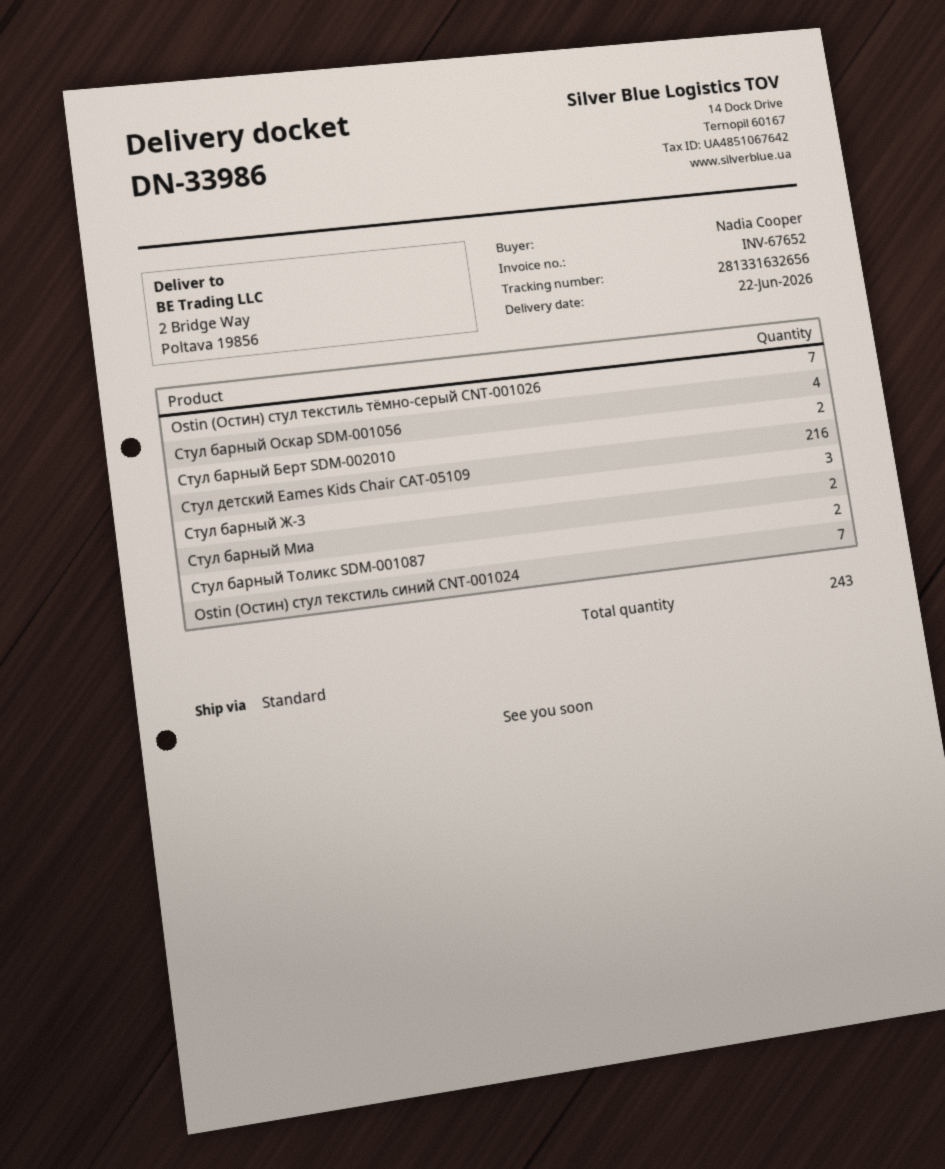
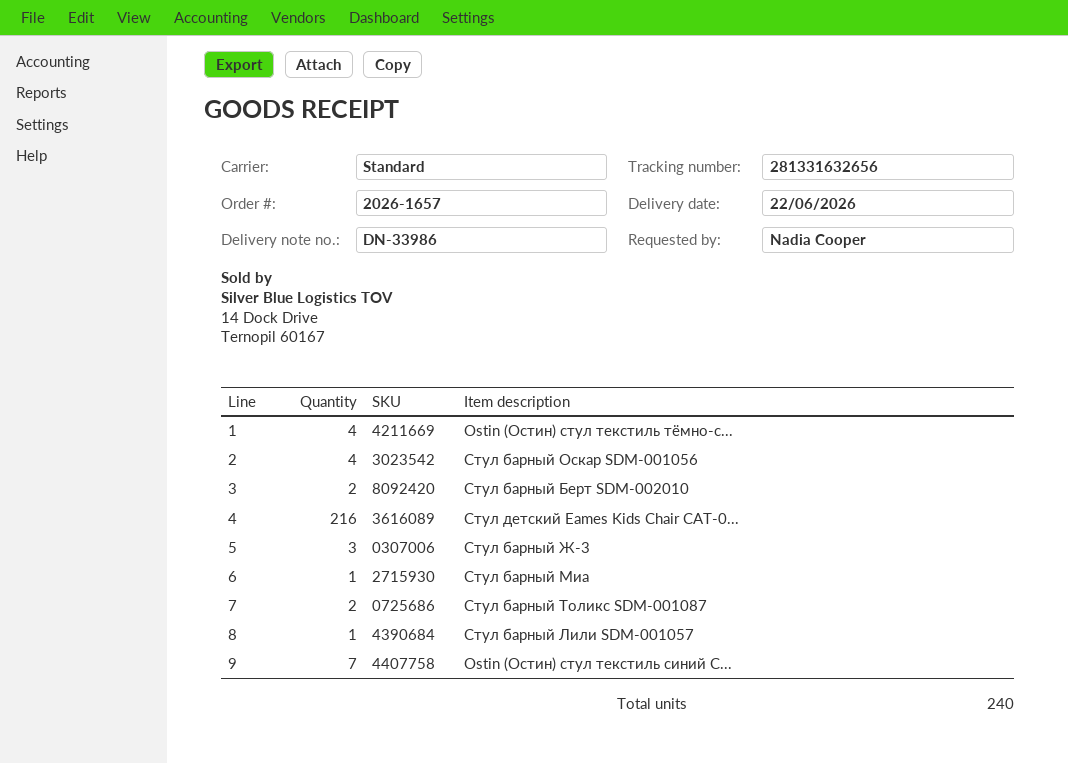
Ostin (Остин) стул текстиль тёмно-серый CNT-001026: 7 -> 4
Стул барный Миа: 2 -> 1
Стул барный Лили SDM-001057: none -> 1
total quantity: 243 -> 240

